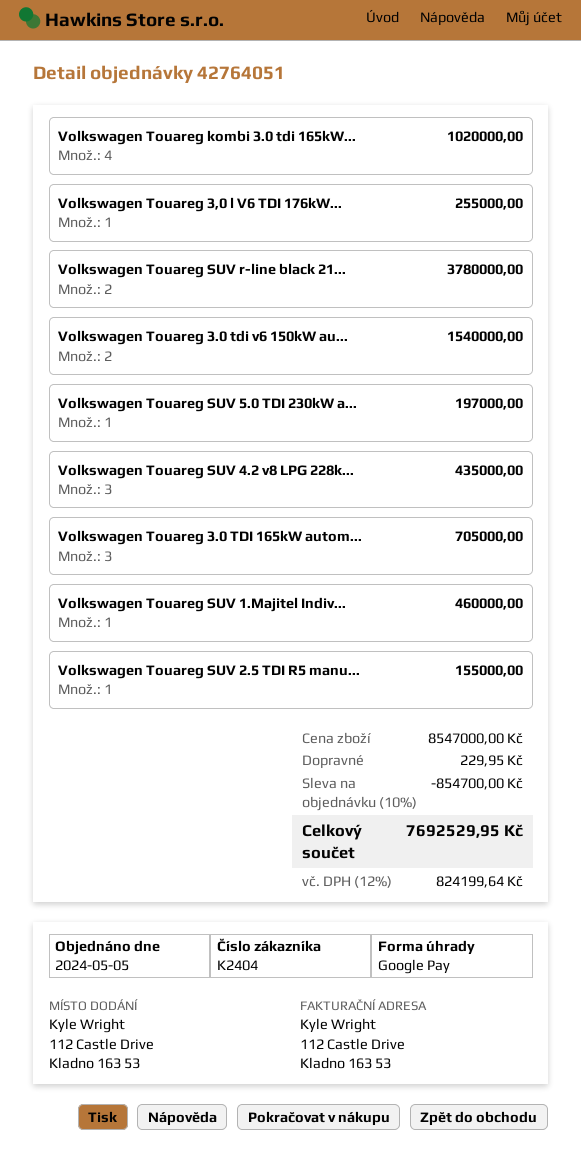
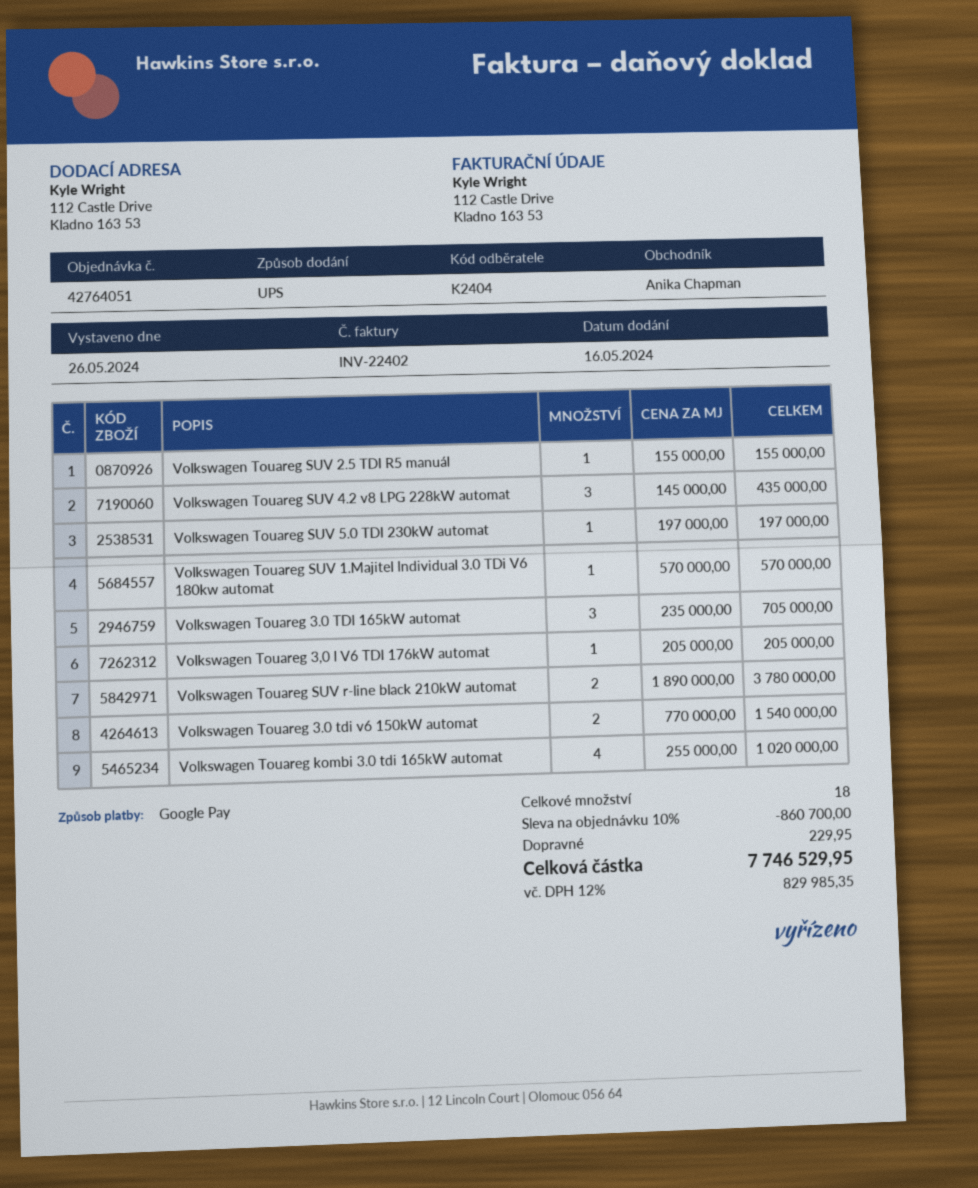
Volkswagen Touareg 3,0 l V6 TDI 176kW...: 1 for 255000.00 -> 1 for 205000.00
Volkswagen Touareg SUV 1.Majitel Indiv...: 1 for 460000.00 -> 1 for 570000.00
discount: 10% = 854700.00 -> 10% = 860700.00
tax: 12% = 824199.64 -> 12% = 829985.35
total: 7692529.95 -> 7746529.95

